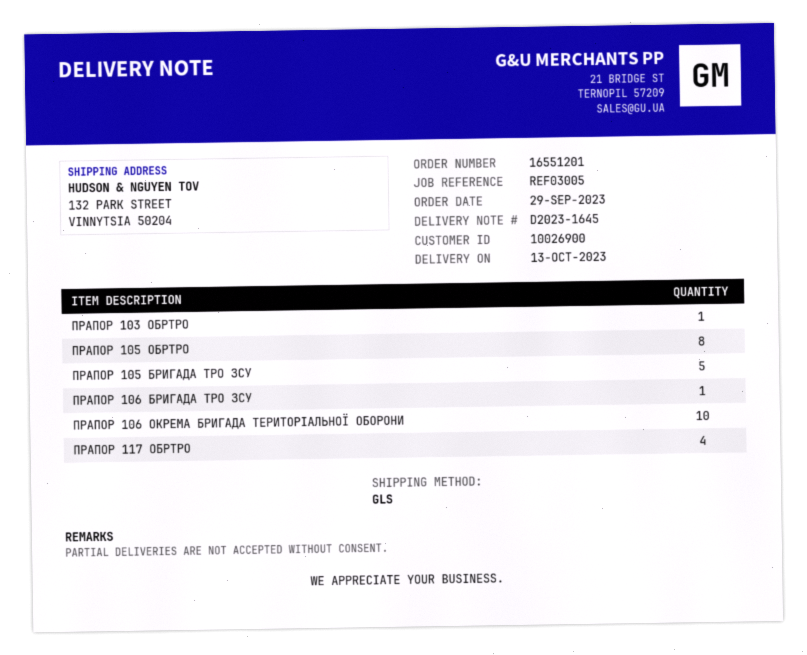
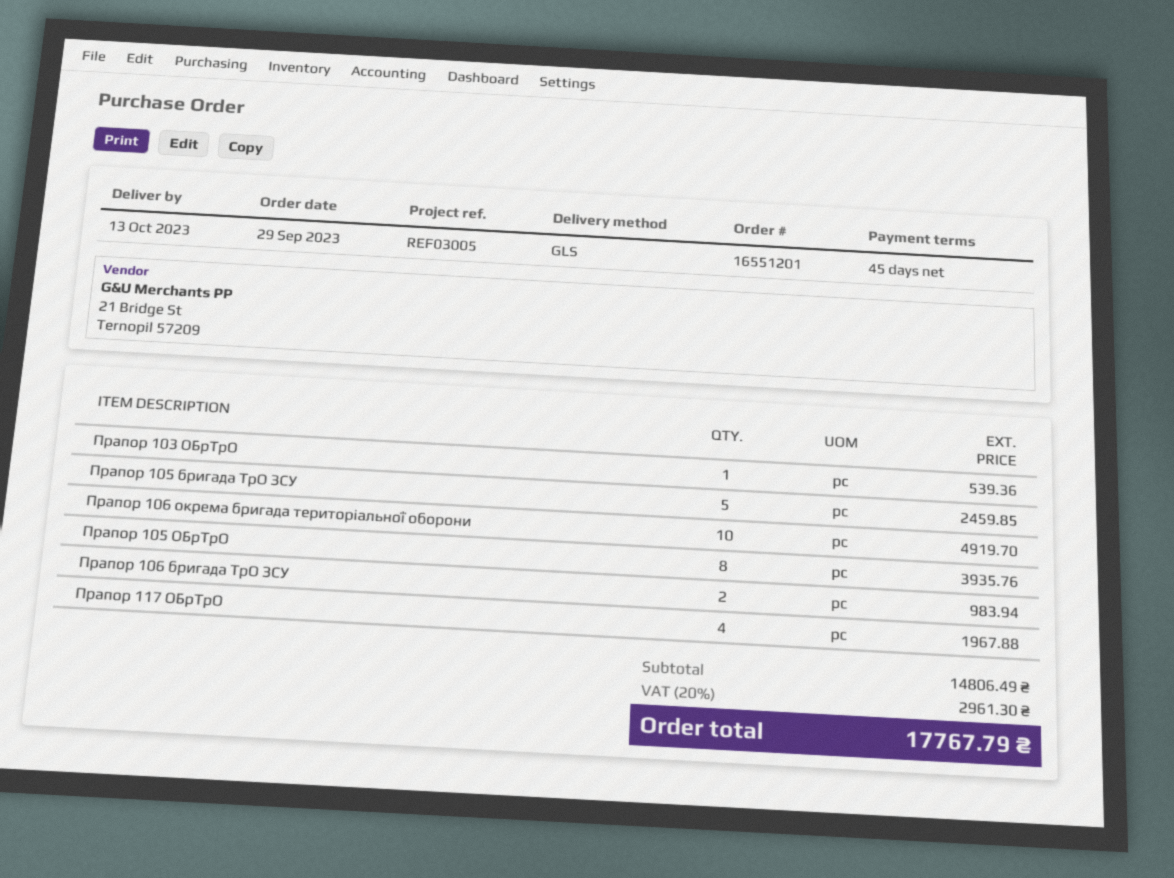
ПРАПОР 106 БРИГАДА ТРО ЗСУ: 1 -> 2

